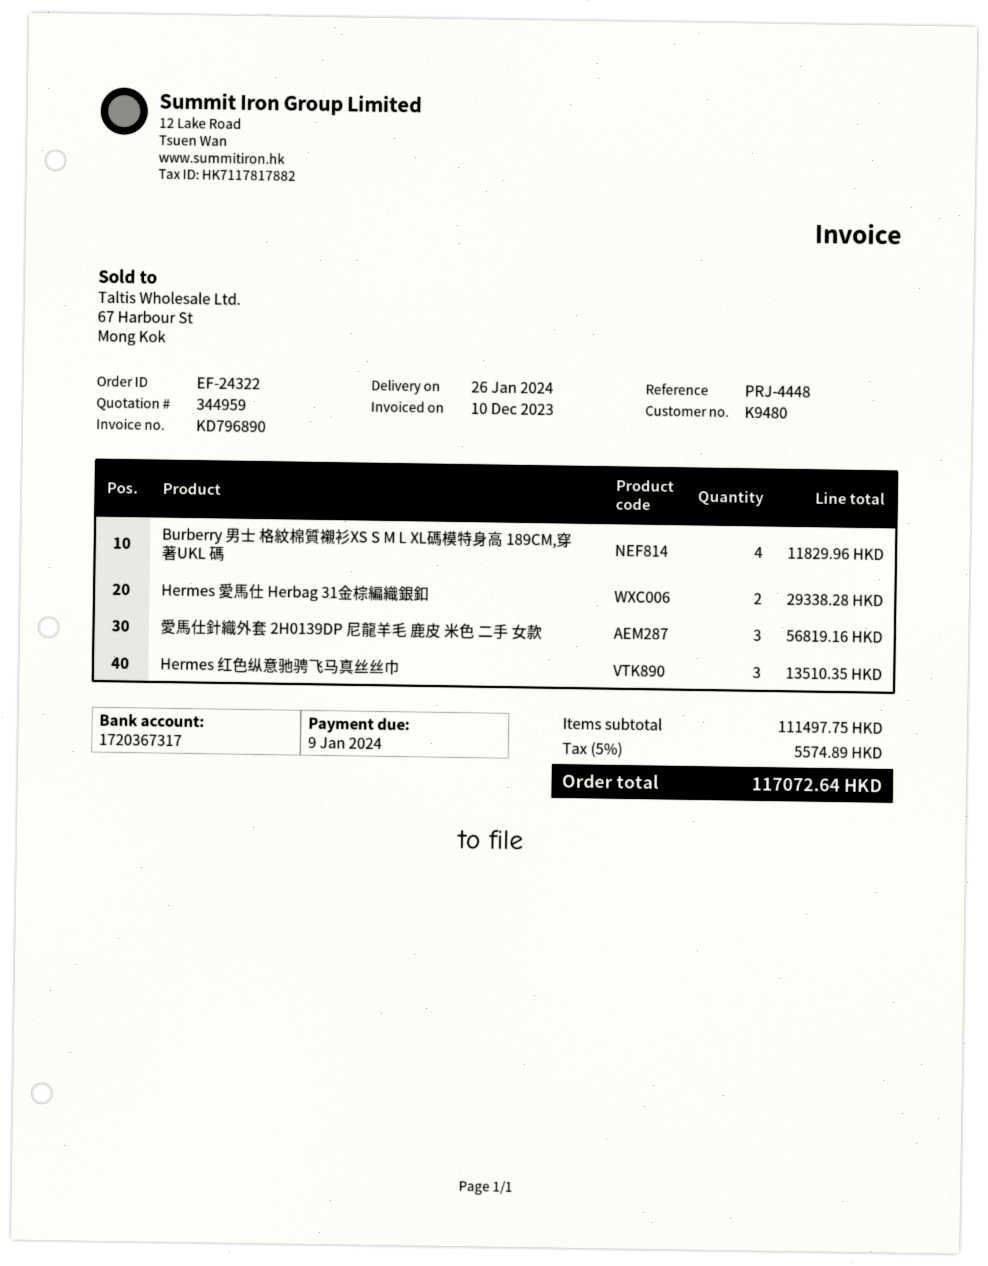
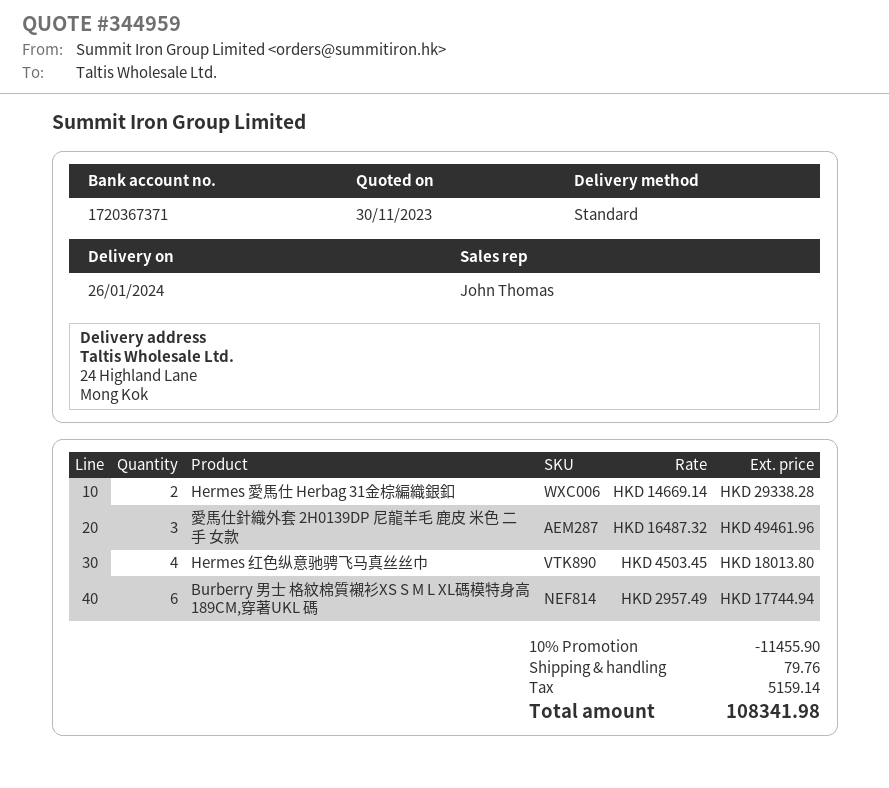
bank account: 1720367317 -> 1720367371
Burberry 男士 格紋棉質襯衫XS S M L XL碼模特身高 189CM,穿著UKL 碼: 4 for 11829.96 -> 6 for 17744.94
愛馬仕針織外套 2H0139DP 尼龍羊毛 鹿皮 米色 二手 女款: 3 for 56819.16 -> 3 for 49461.96
Hermes 红色纵意驰骋飞马真丝丝巾: 3 for 13510.35 -> 4 for 18013.80
discount: none -> 10% = 11455.90
shipping: none -> 79.76
tax: 5574.89 -> 5159.14
total: 117072.64 -> 108341.98

